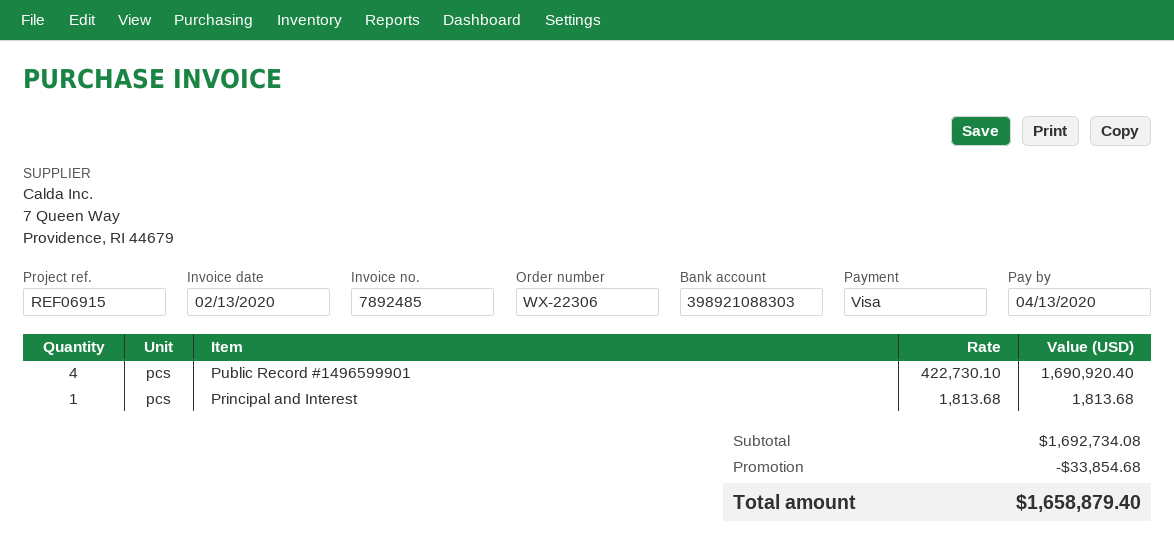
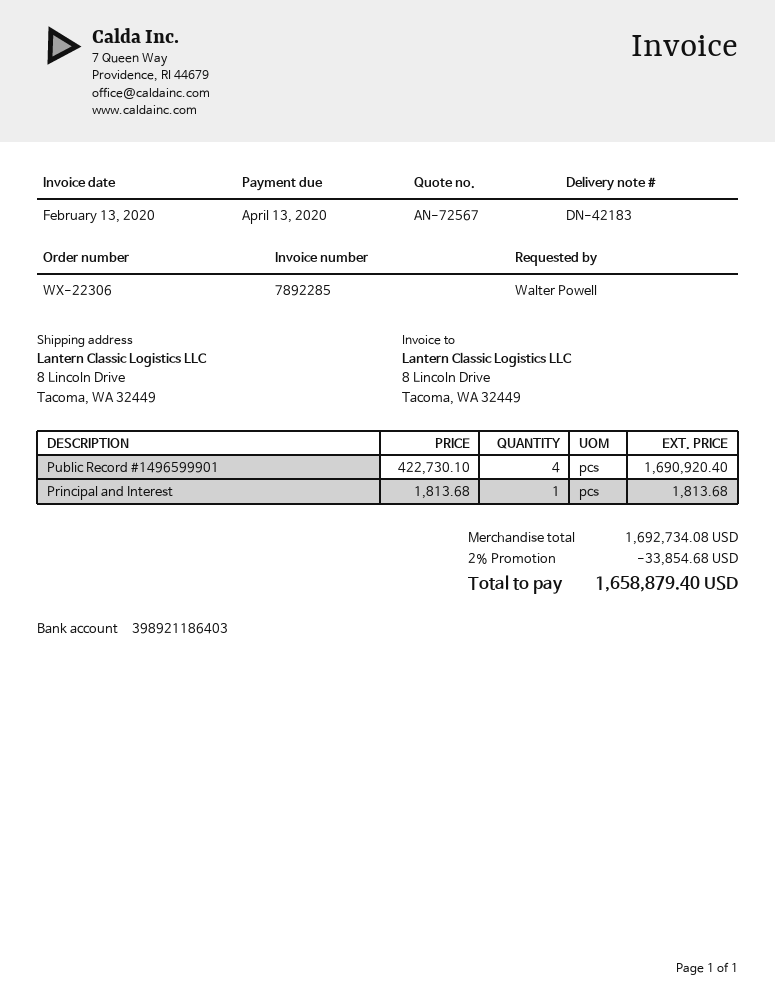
invoice number: 7892485 -> 7892285
bank account: 398921088303 -> 398921186403

